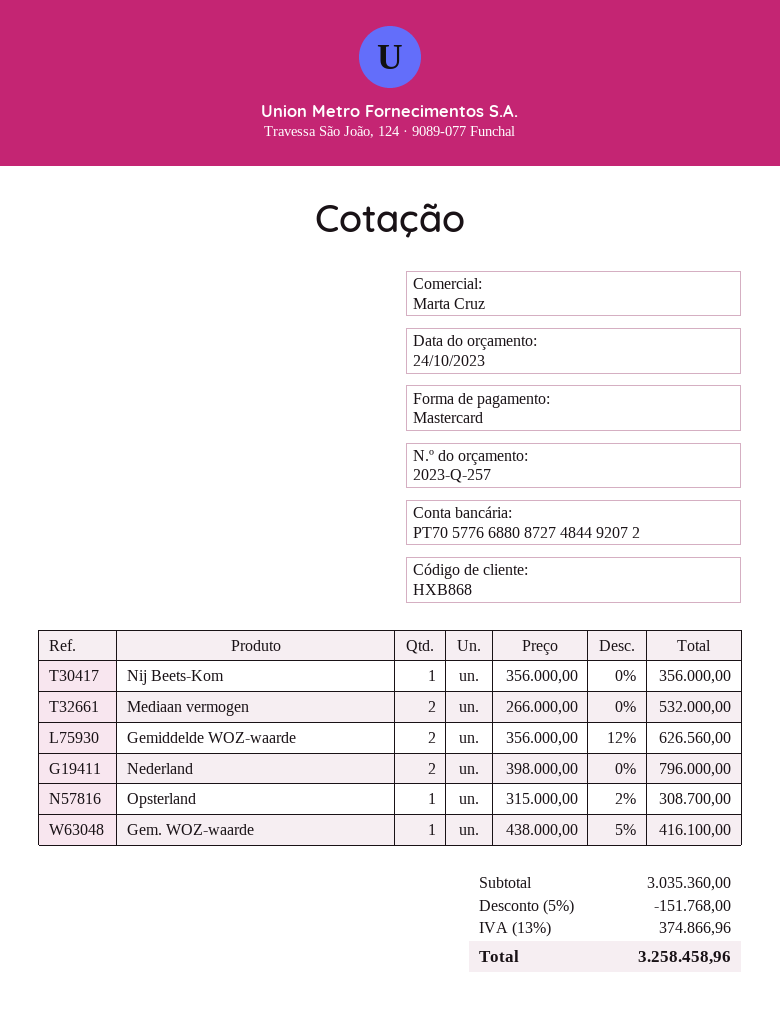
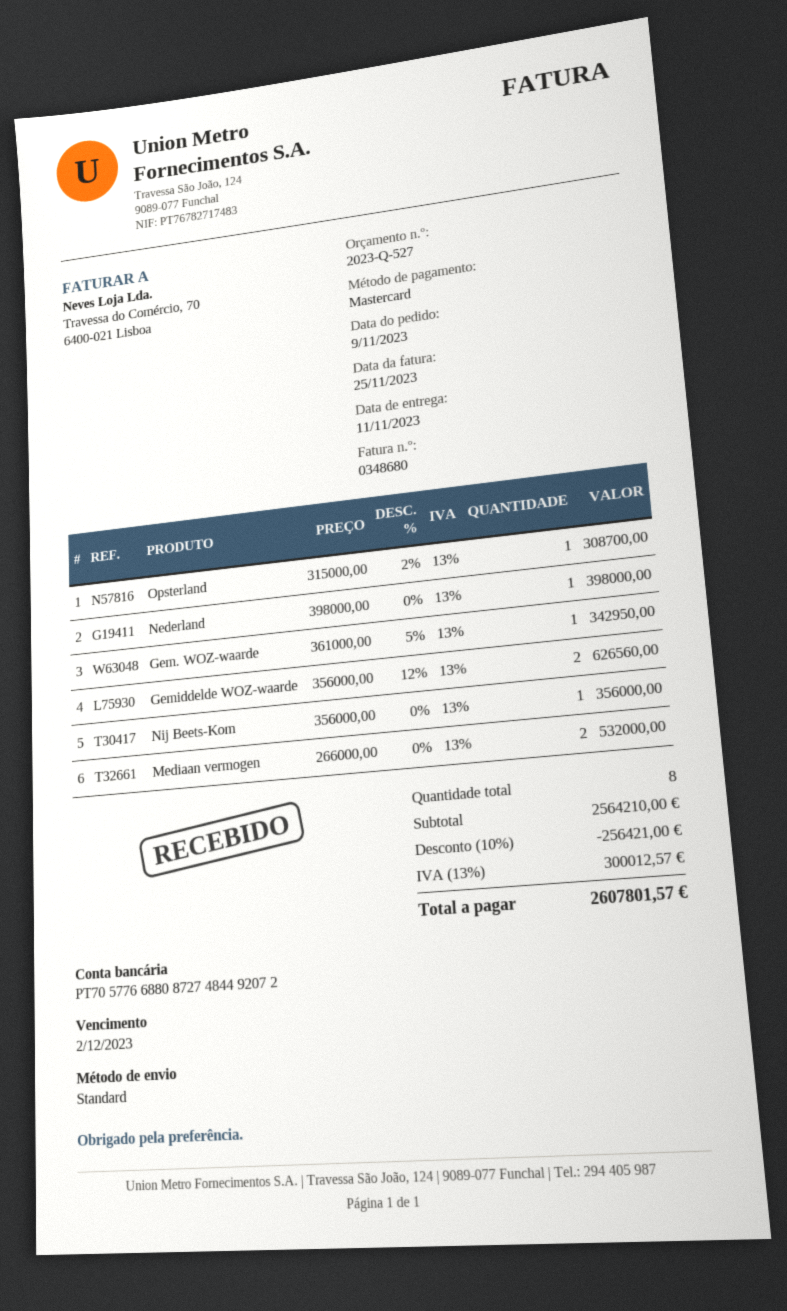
quote number: 2023-Q-257 -> 2023-Q-527
Nederland: 2 x 398000.00 = 796000.00 -> 1 x 398000.00 = 398000.00
Gem. WOZ-waarde: 1 x 438000.00 - 5% = 416100.00 -> 1 x 361000.00 - 5% = 342950.00
subtotal: 3035360.00 -> 2564210.00
discount: 5% = 151768.00 -> 10% = 256421.00
tax: 13% = 374866.96 -> 13% = 300012.57
total: 3258458.96 -> 2607801.57

